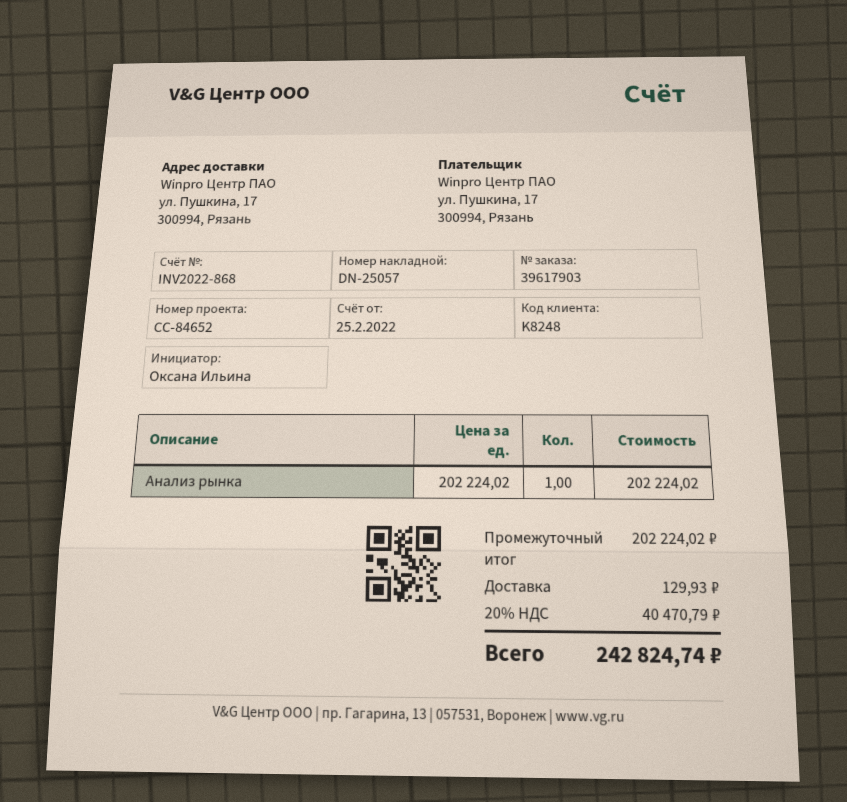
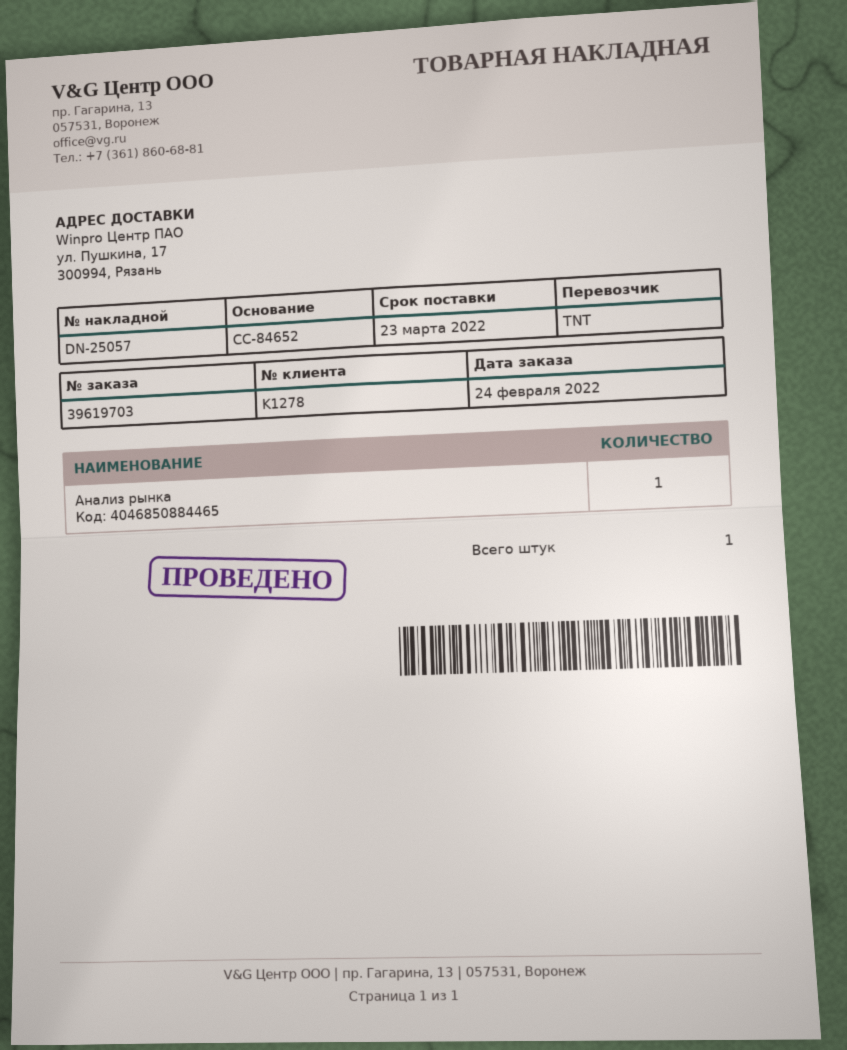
order number: 39617903 -> 39619703
customer number: K8248 -> K1278

